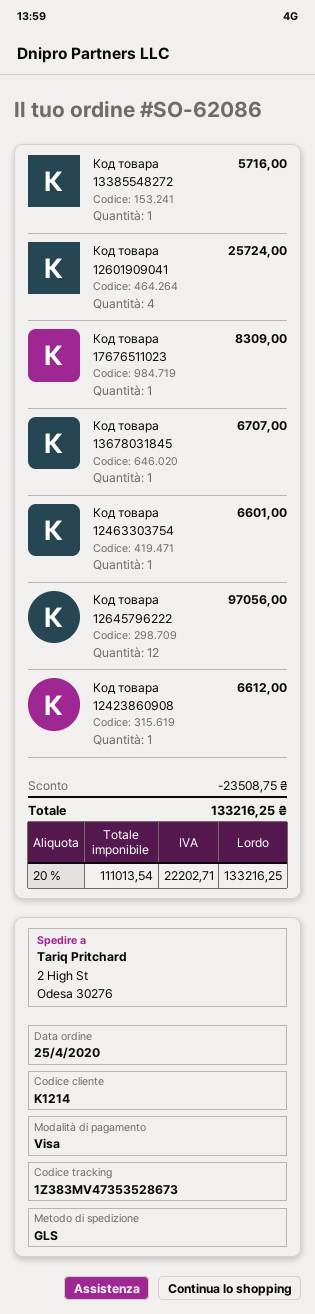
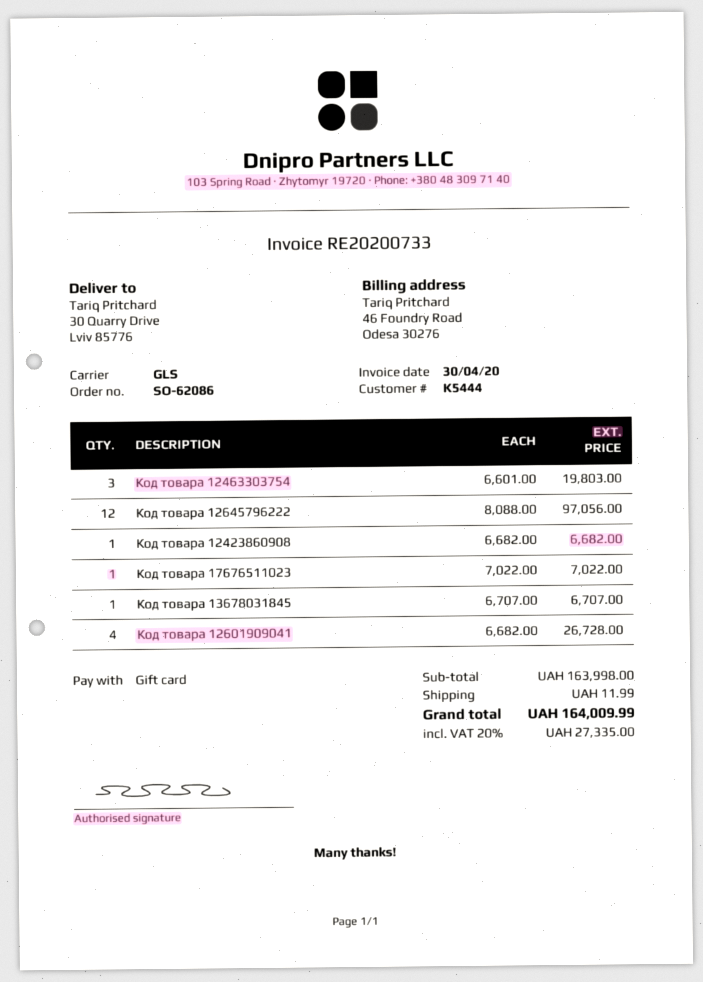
customer number: K1214 -> K5444
payment method: Visa -> gift card
ship to: 2 High St, Odesa 30276 -> 30 Quarry Drive, Lviv 85776
Код товара 13385548272: 1 for 5716.00 -> none
Код товара 12601909041: 4 for 25724.00 -> 4 for 26728.00
Код товара 17676511023: 1 for 8309.00 -> 1 for 7022.00
Код товара 12463303754: 1 for 6601.00 -> 3 for 19803.00
Код товара 12423860908: 1 for 6612.00 -> 1 for 6682.00
discount: 23508.75 -> none
shipping: none -> 11.99
tax: 20% = 22202.71 -> 20% = 27335.00
total: 133216.25 -> 164009.99

